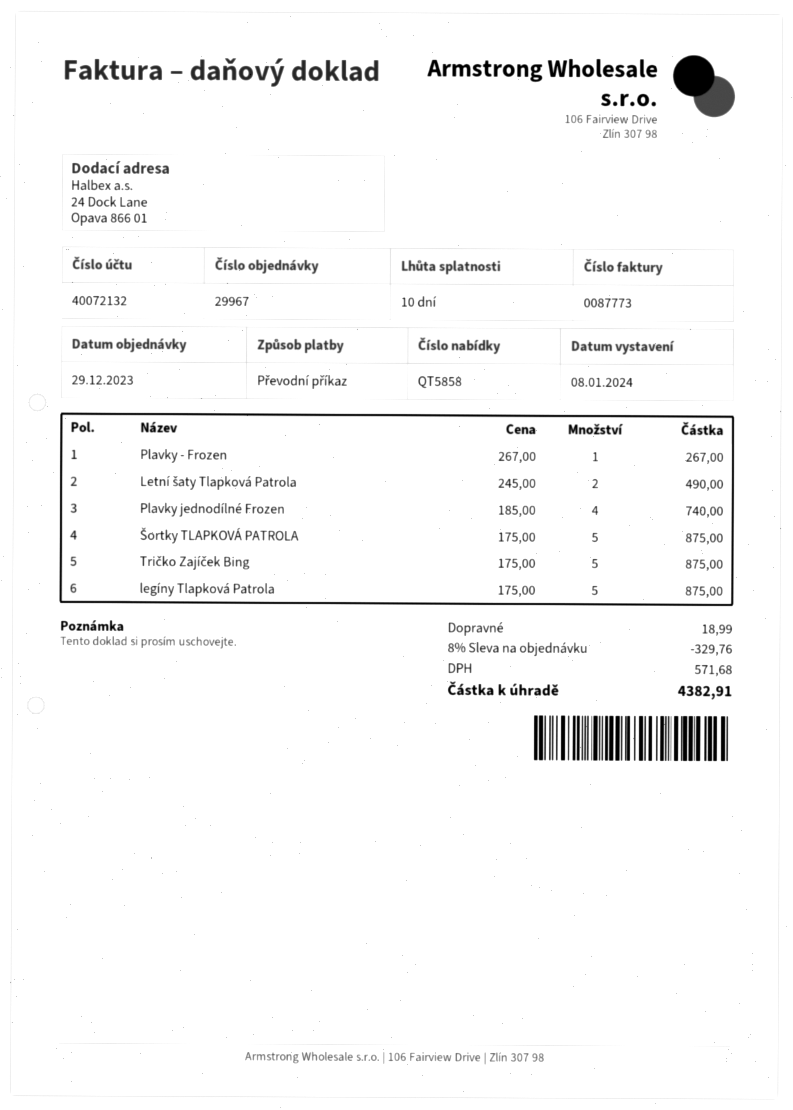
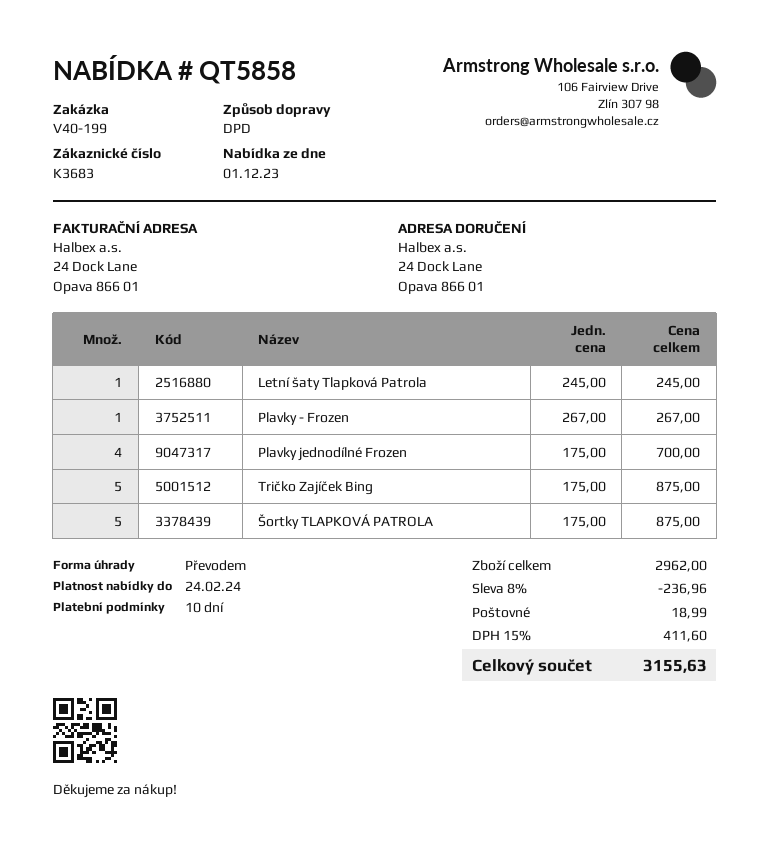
Letní šaty Tlapková Patrola: 2 x 245.00 = 490.00 -> 1 x 245.00 = 245.00
Plavky jednodílné Frozen: 4 x 185.00 = 740.00 -> 4 x 175.00 = 700.00
legíny Tlapková Patrola: 5 x 175.00 = 875.00 -> none
discount: 8% = 329.76 -> 8% = 236.96
tax: 571.68 -> 411.60
total: 4382.91 -> 3155.63

